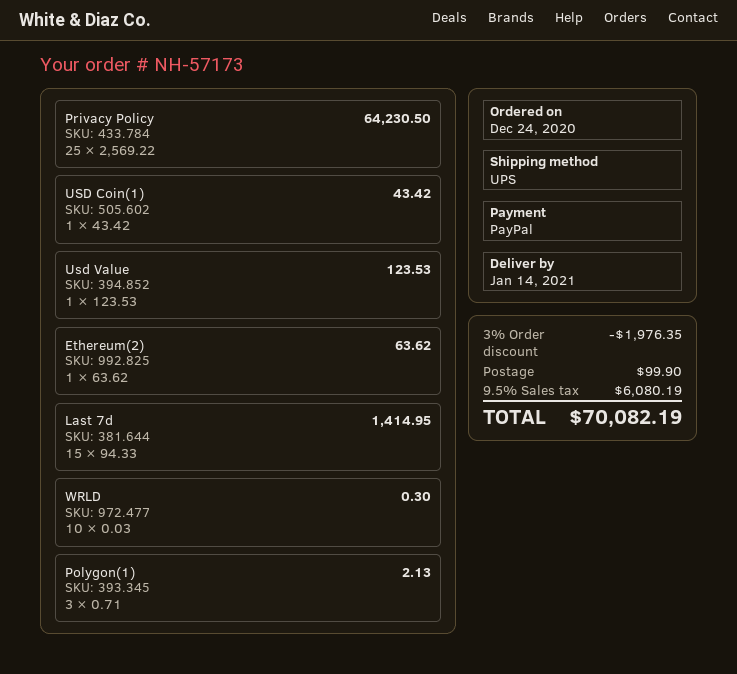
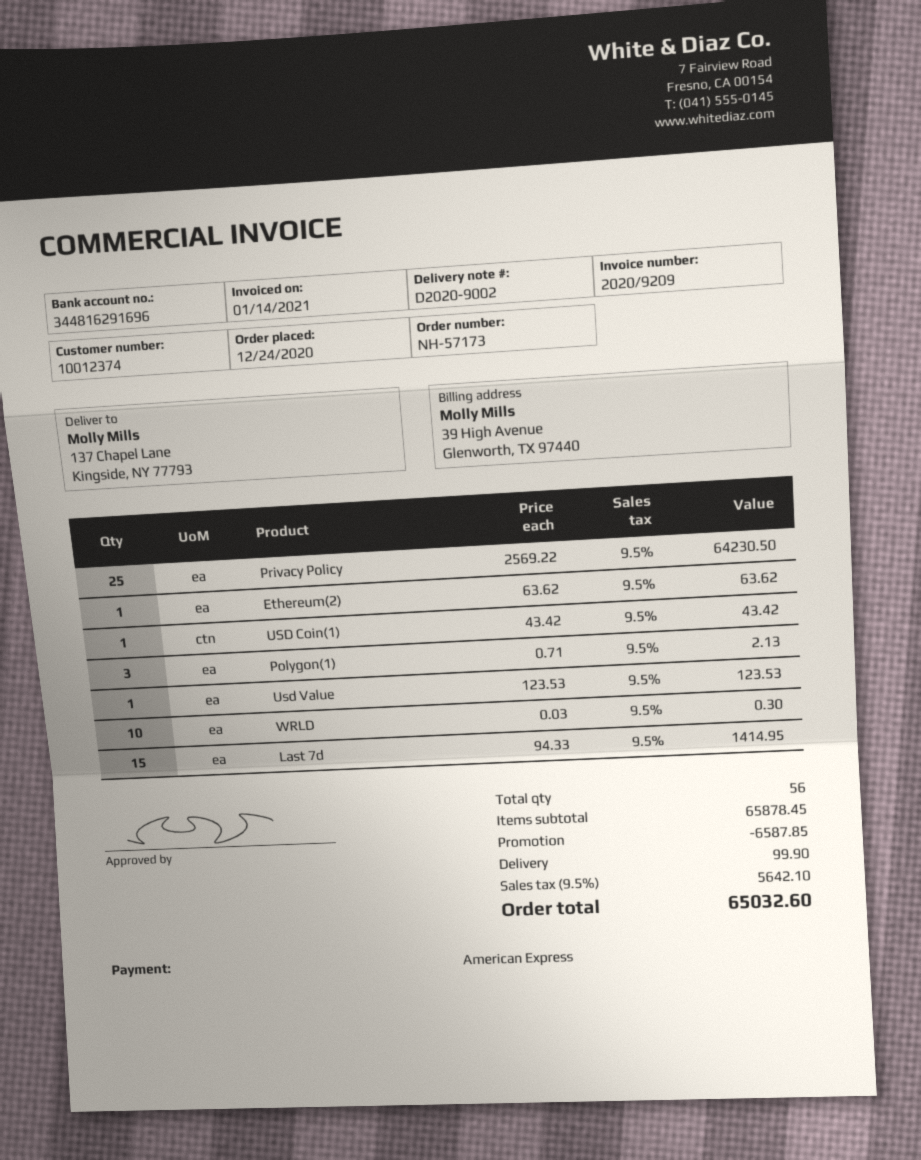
payment method: PayPal -> American Express
discount: 1976.35 -> 6587.85
tax: 9.5% = 6080.19 -> 9.5% = 5642.10
total: 70082.19 -> 65032.60

